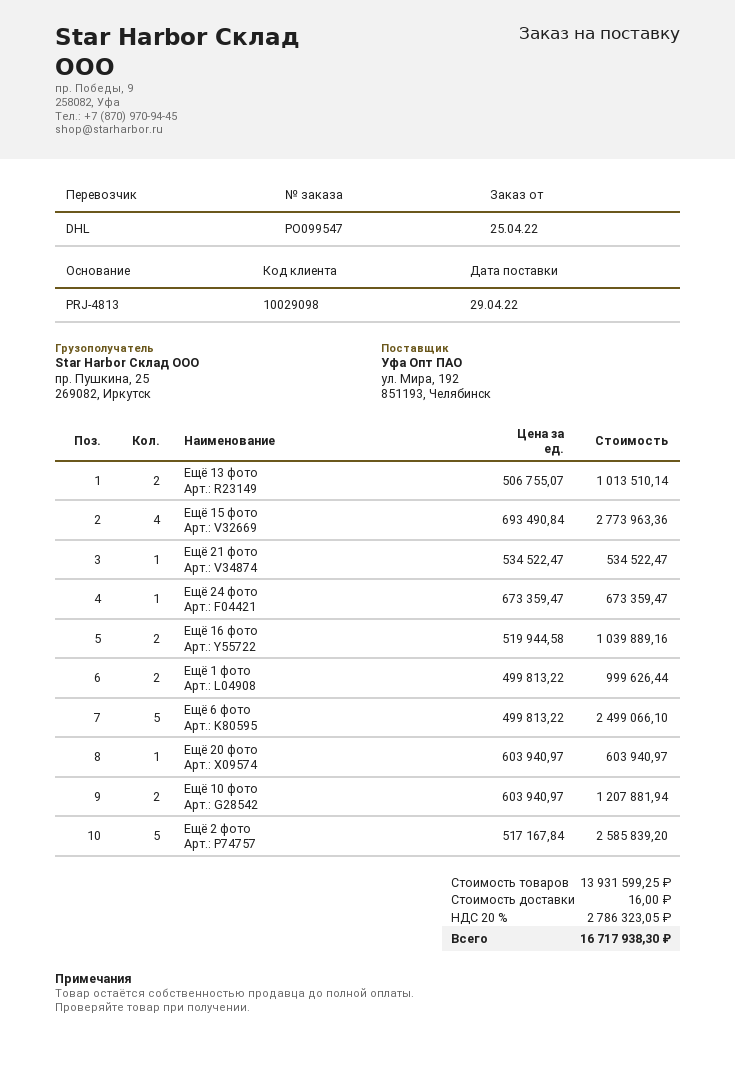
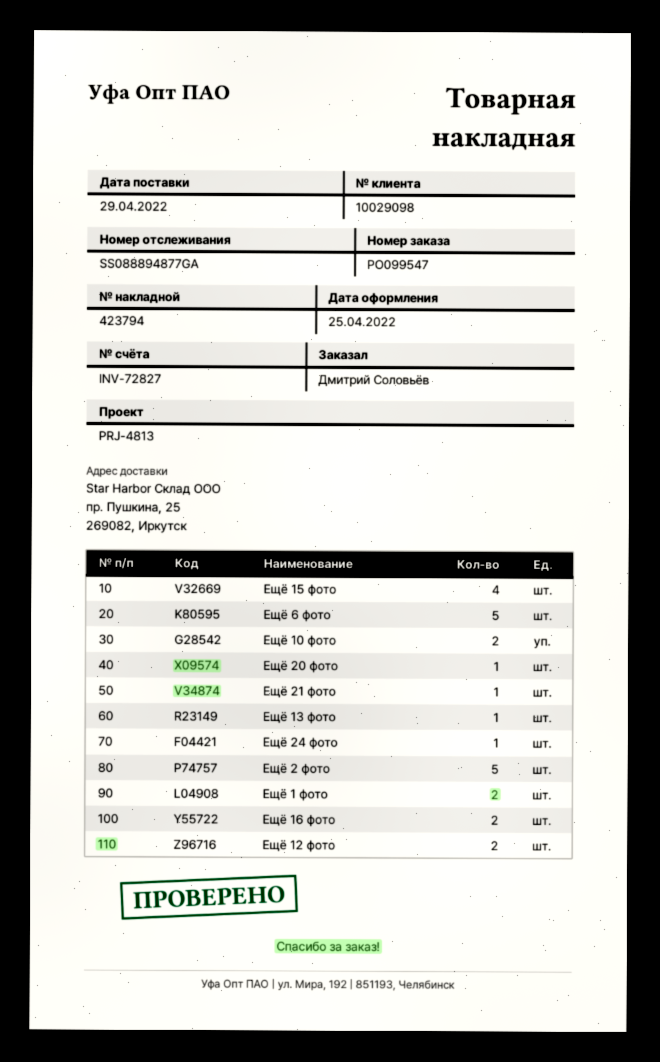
Ещё 13 фото: 2 -> 1
Ещё 12 фото: none -> 2

